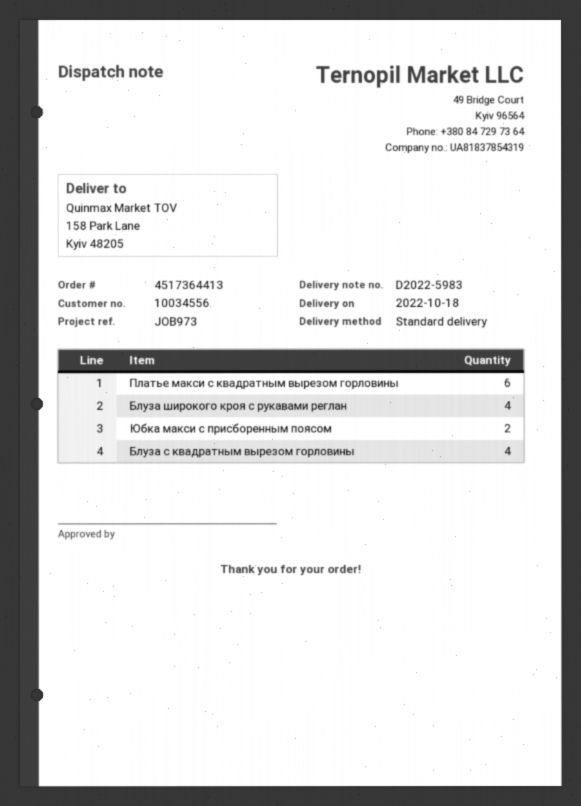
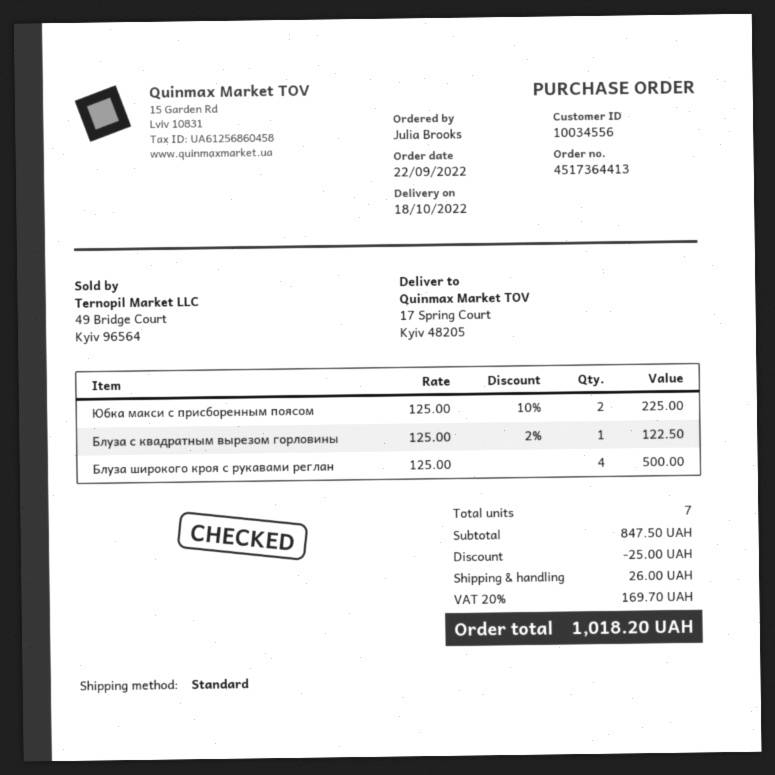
ship to: 158 Park Lane, Kyiv 48205 -> 17 Spring Court, Kyiv 48205
Платье макси с квадратным вырезом горловины: 6 -> none
Блуза с квадратным вырезом горловины: 4 -> 1

